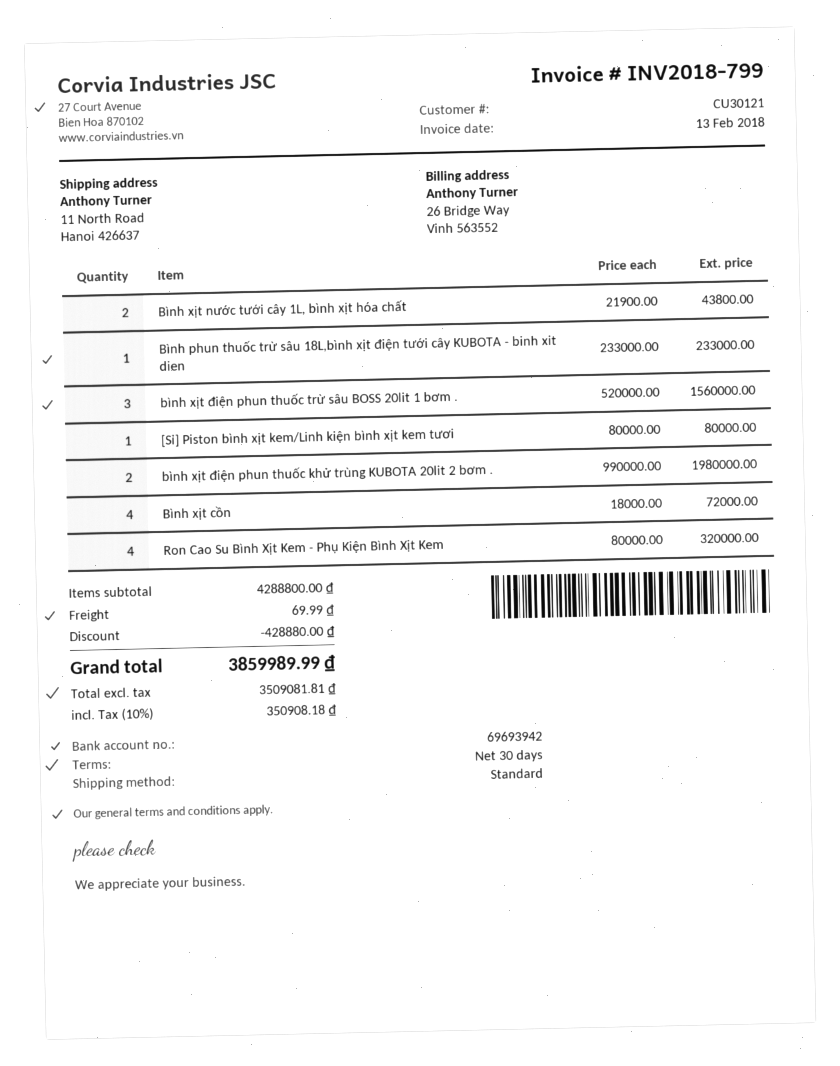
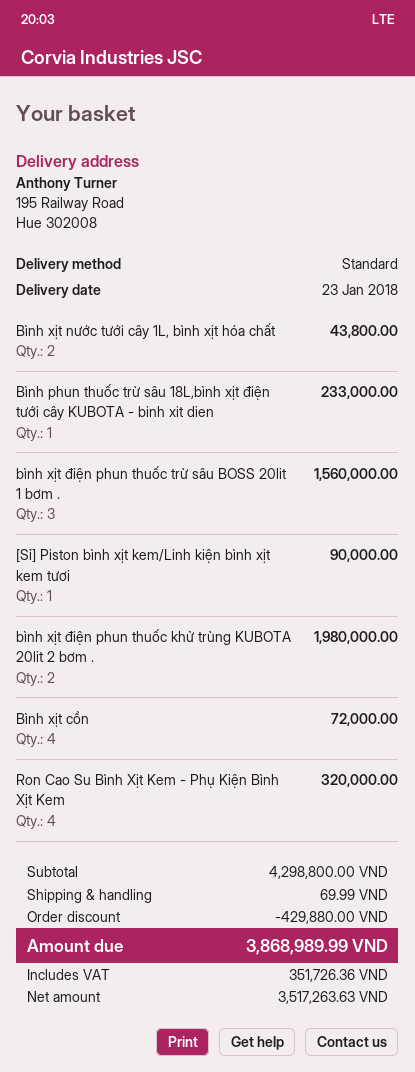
ship to: 11 North Road, Hanoi 426637 -> 195 Railway Road, Hue 302008
[Sỉ] Piston bình xịt kem/Linh kiện bình xịt kem tươi: 1 for 80000.00 -> 1 for 90000.00
subtotal: 4288800.00 -> 4298800.00
discount: 428880.00 -> 429880.00
net: 3509081.81 -> 3517263.63
tax: 350908.18 -> 351726.36
total: 3859989.99 -> 3868989.99

